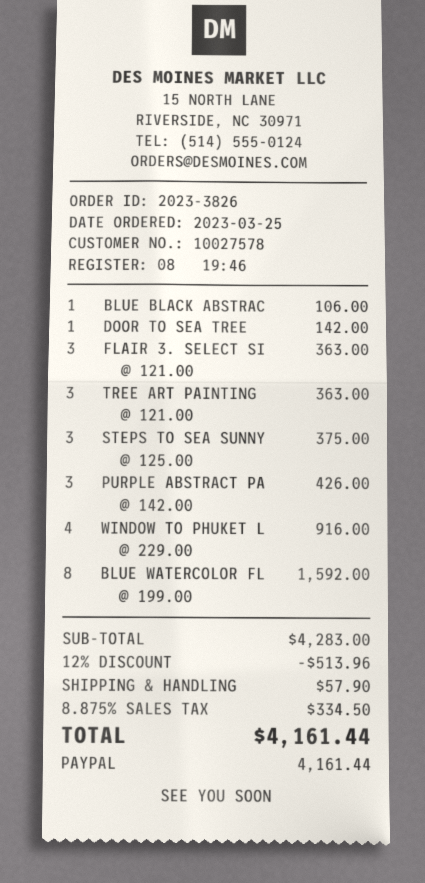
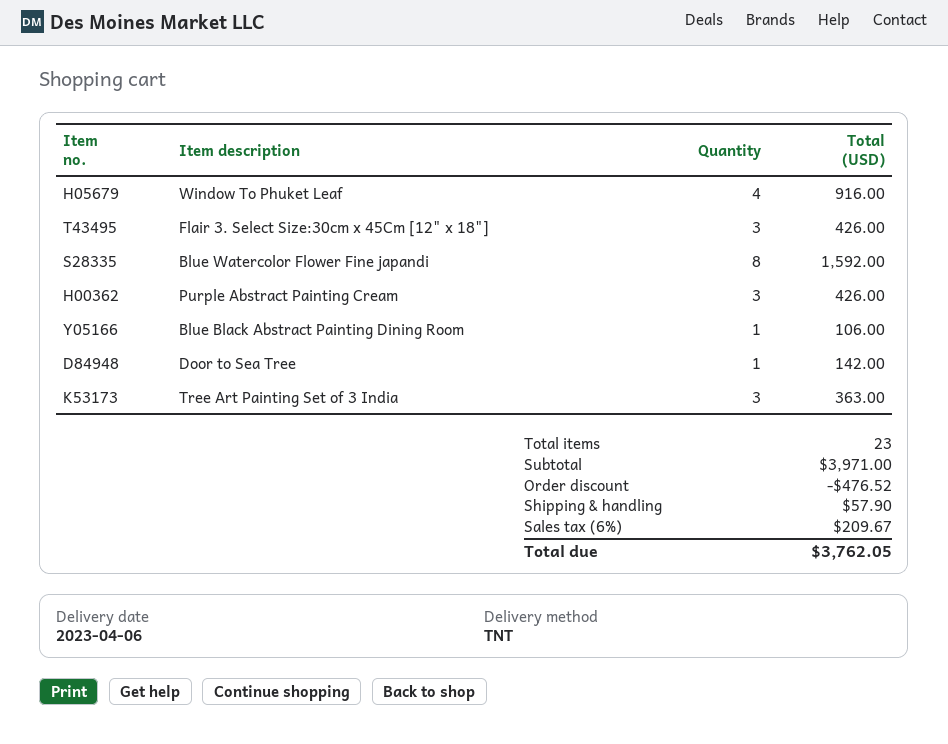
FLAIR 3. SELECT SI: 3 for 363.00 -> 3 for 426.00
STEPS TO SEA SUNNY: 3 for 375.00 -> none
subtotal: 4283.00 -> 3971.00
discount: 513.96 -> 476.52
tax: 8.875% = 334.50 -> 6% = 209.67
total: 4161.44 -> 3762.05

